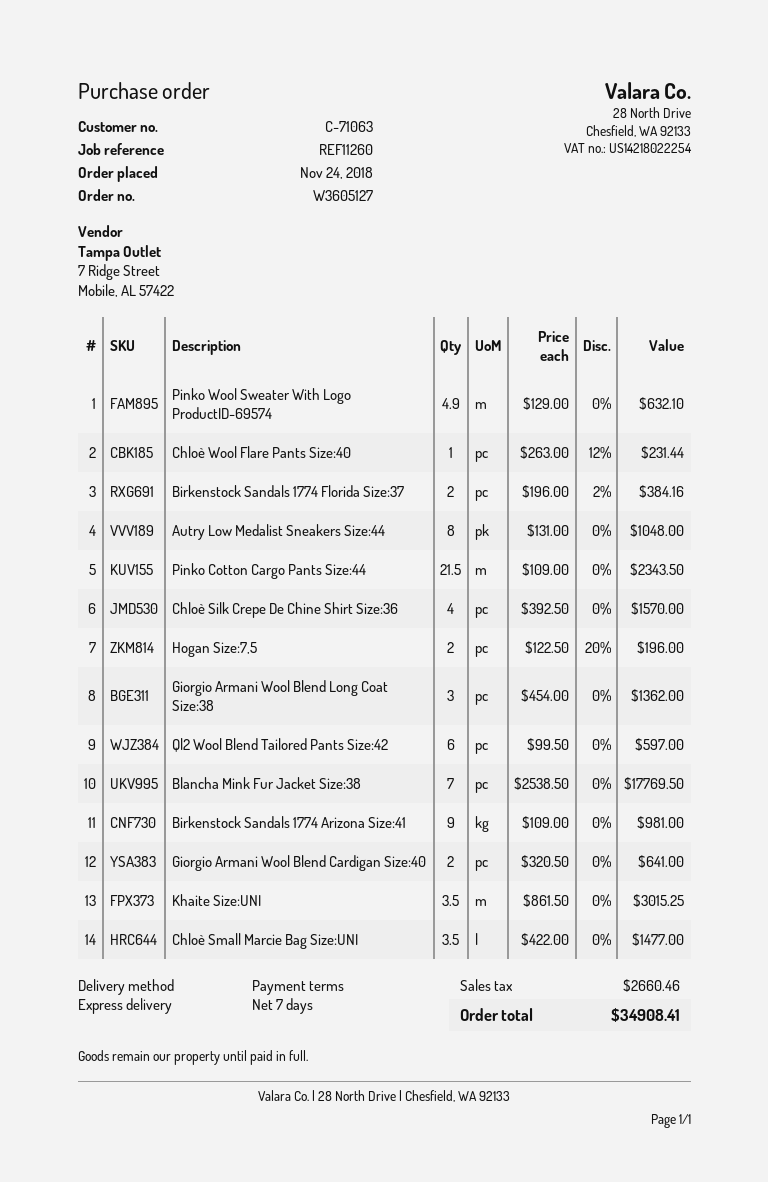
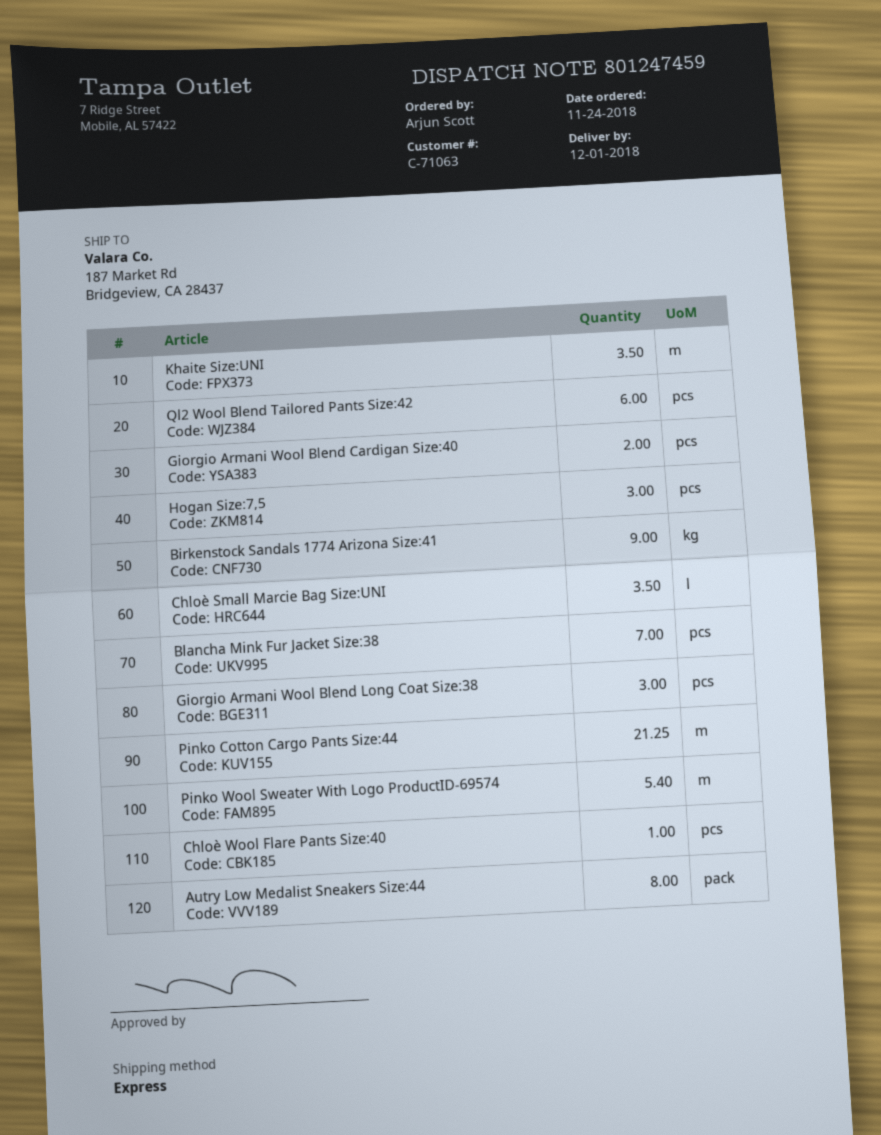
Pinko Wool Sweater With Logo ProductID-69574: 4.9 -> 5.4
Birkenstock Sandals 1774 Florida Size:37: 2 -> none
Pinko Cotton Cargo Pants Size:44: 21.5 -> 21.25
Chloè Silk Crepe De Chine Shirt Size:36: 4 -> none
Hogan Size:7,5: 2 -> 3

